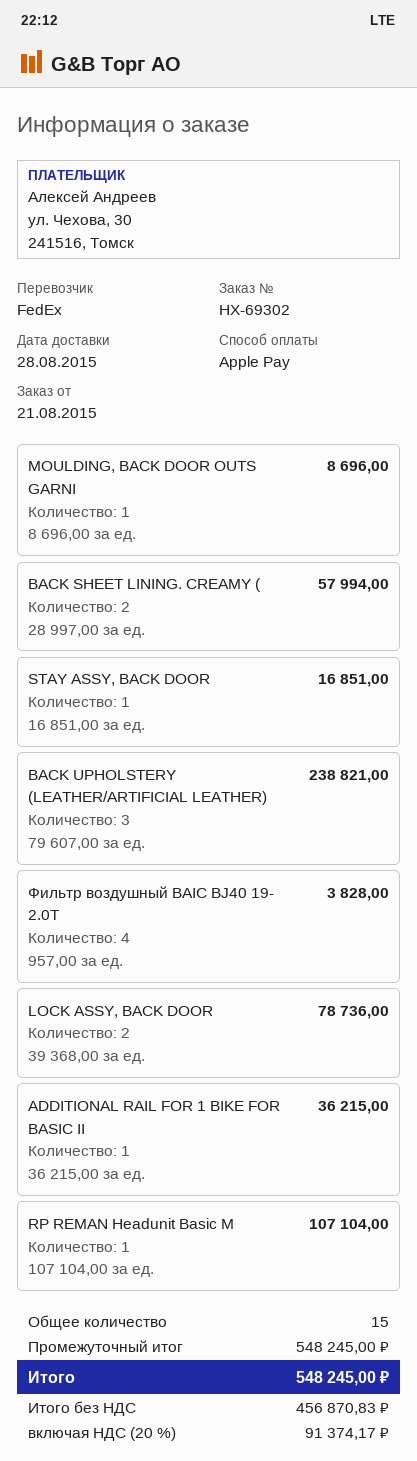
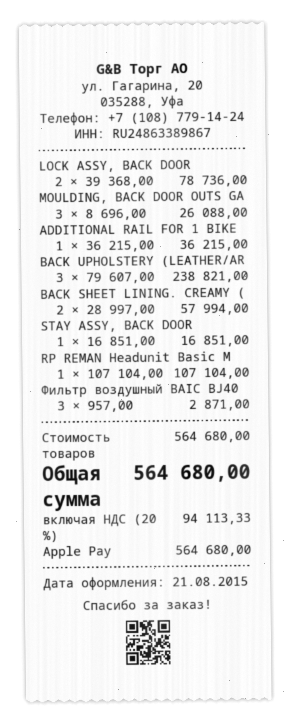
MOULDING, BACK DOOR OUTS GARNI: 1 x 8696.00 = 8696.00 -> 3 x 8696.00 = 26088.00
Фильтр воздушный BAIC BJ40 19- 2.0T: 4 x 957.00 = 3828.00 -> 3 x 957.00 = 2871.00
subtotal: 548245.00 -> 564680.00
tax: 20% = 91374.17 -> 20% = 94113.33
total: 548245.00 -> 564680.00

